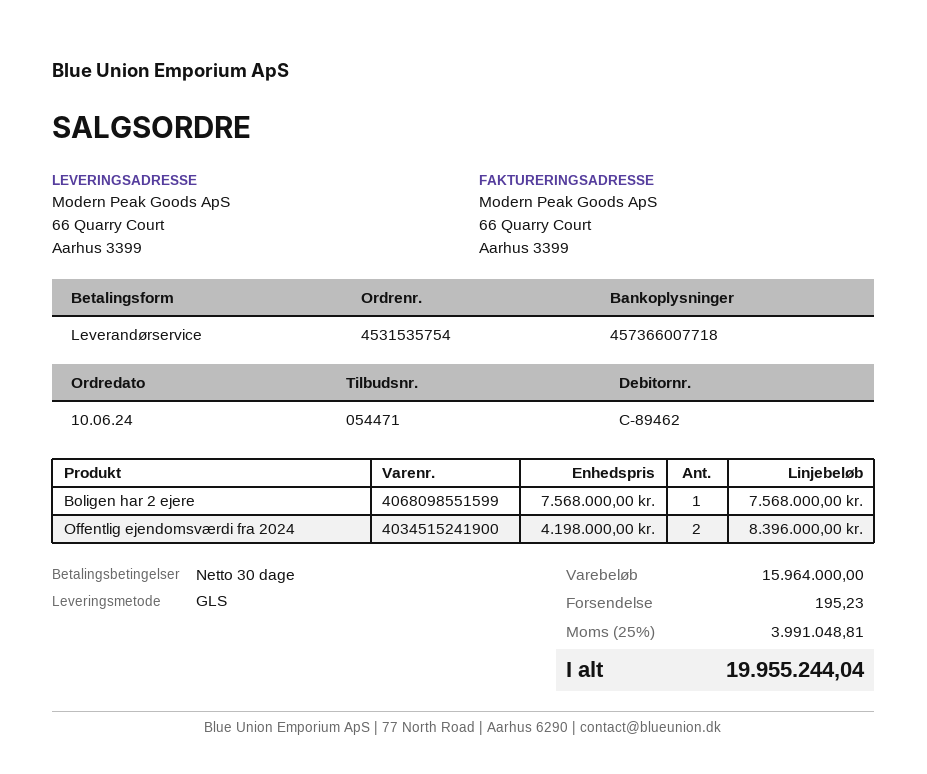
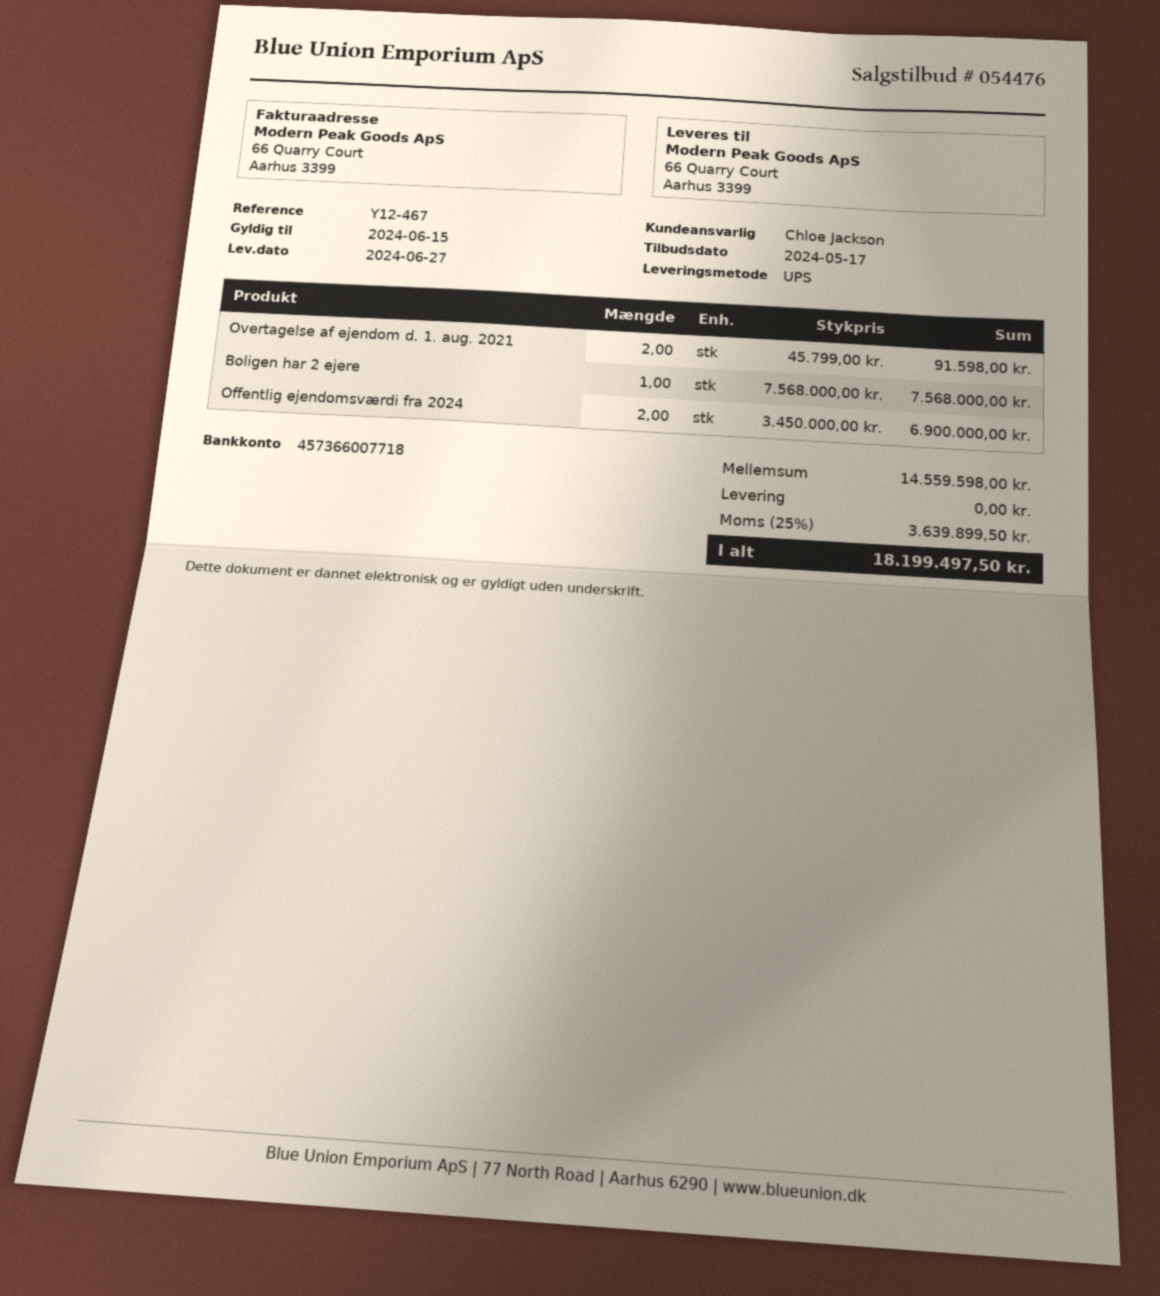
quote number: 054471 -> 054476
shipping method: GLS -> UPS
Offentlig ejendomsværdi fra 2024: 2 x 4198000.00 = 8396000.00 -> 2 x 3450000.00 = 6900000.00
Overtagelse af ejendom d. 1. aug. 2021: none -> 2 x 45799.00 = 91598.00
subtotal: 15964000.00 -> 14559598.00
shipping: 195.23 -> 0.00
tax: 25% = 3991048.81 -> 25% = 3639899.50
total: 19955244.04 -> 18199497.50

